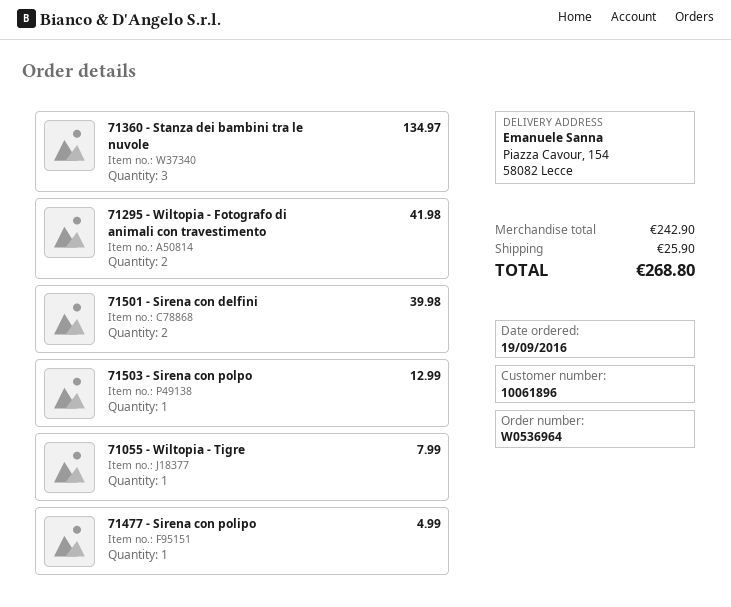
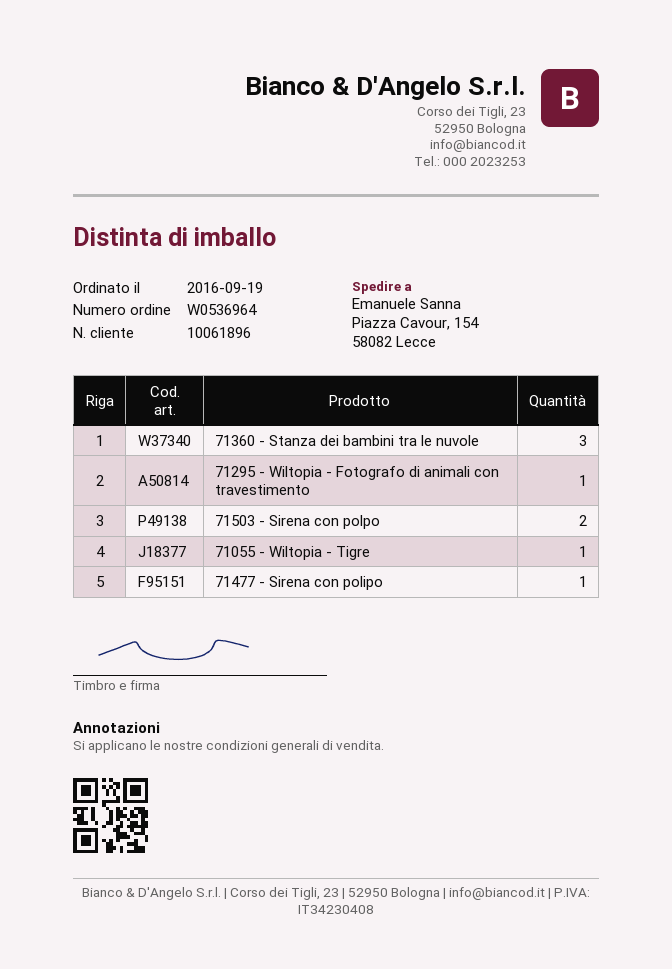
71295 - Wiltopia - Fotografo di animali con travestimento: 2 -> 1
71501 - Sirena con delfini: 2 -> none
71503 - Sirena con polpo: 1 -> 2

